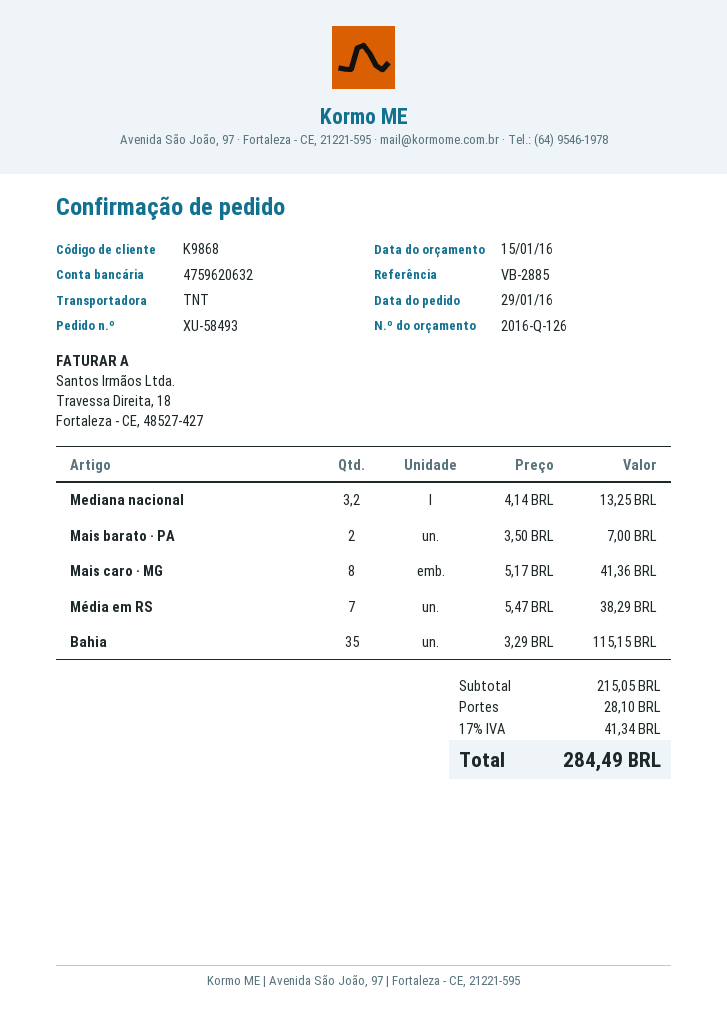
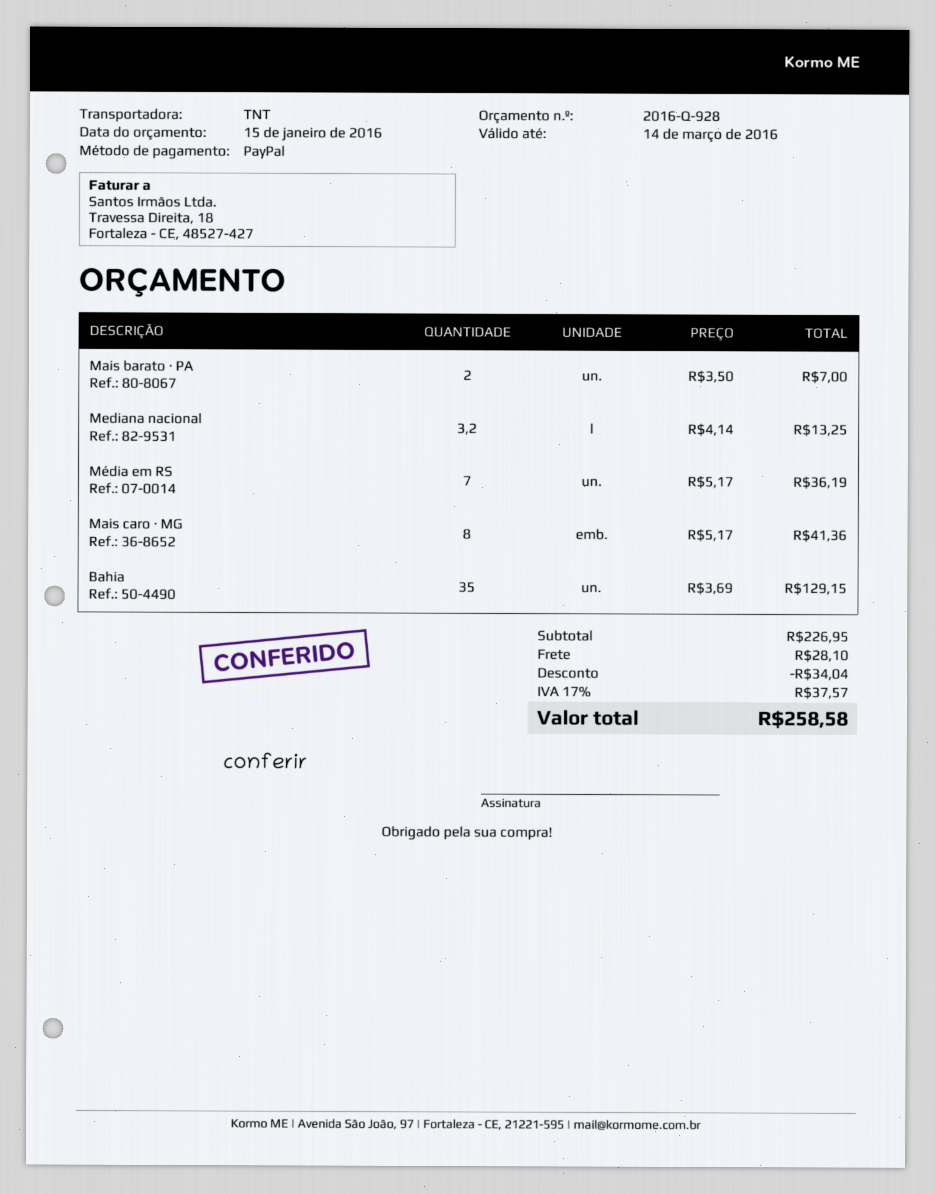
quote number: 2016-Q-126 -> 2016-Q-928
Média em RS: 7 x 5.47 = 38.29 -> 7 x 5.17 = 36.19
Bahia: 35 x 3.29 = 115.15 -> 35 x 3.69 = 129.15
subtotal: 215.05 -> 226.95
discount: none -> 34.04
tax: 17% = 41.34 -> 17% = 37.57
total: 284.49 -> 258.58

